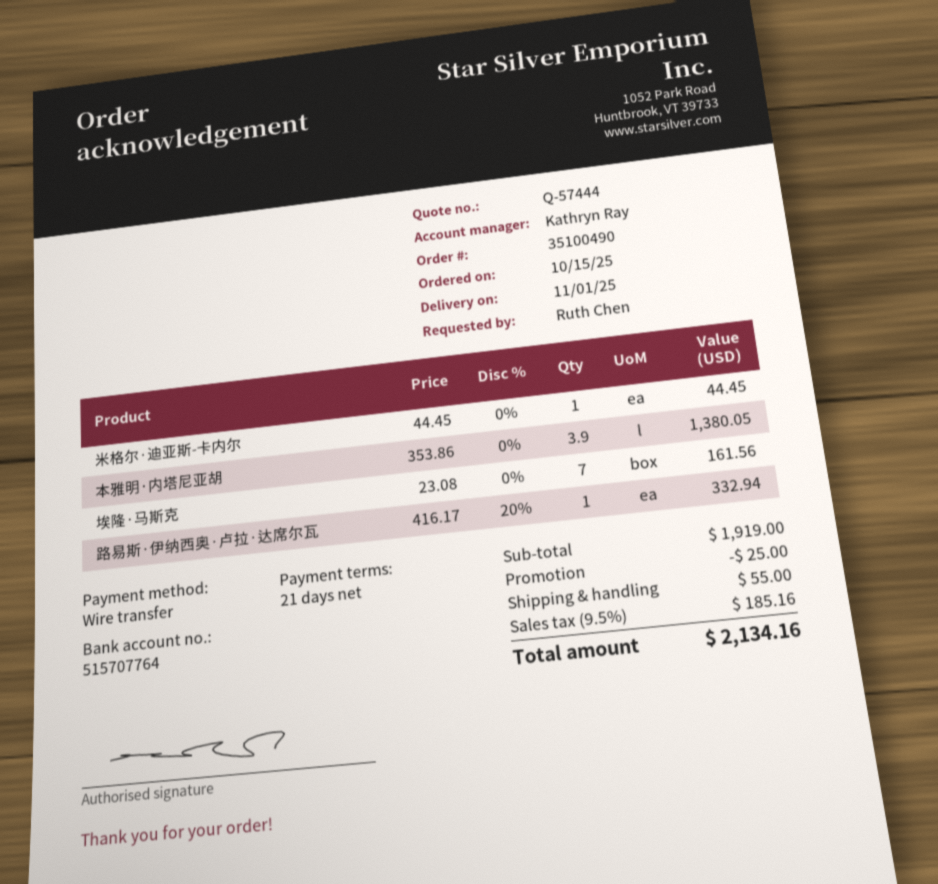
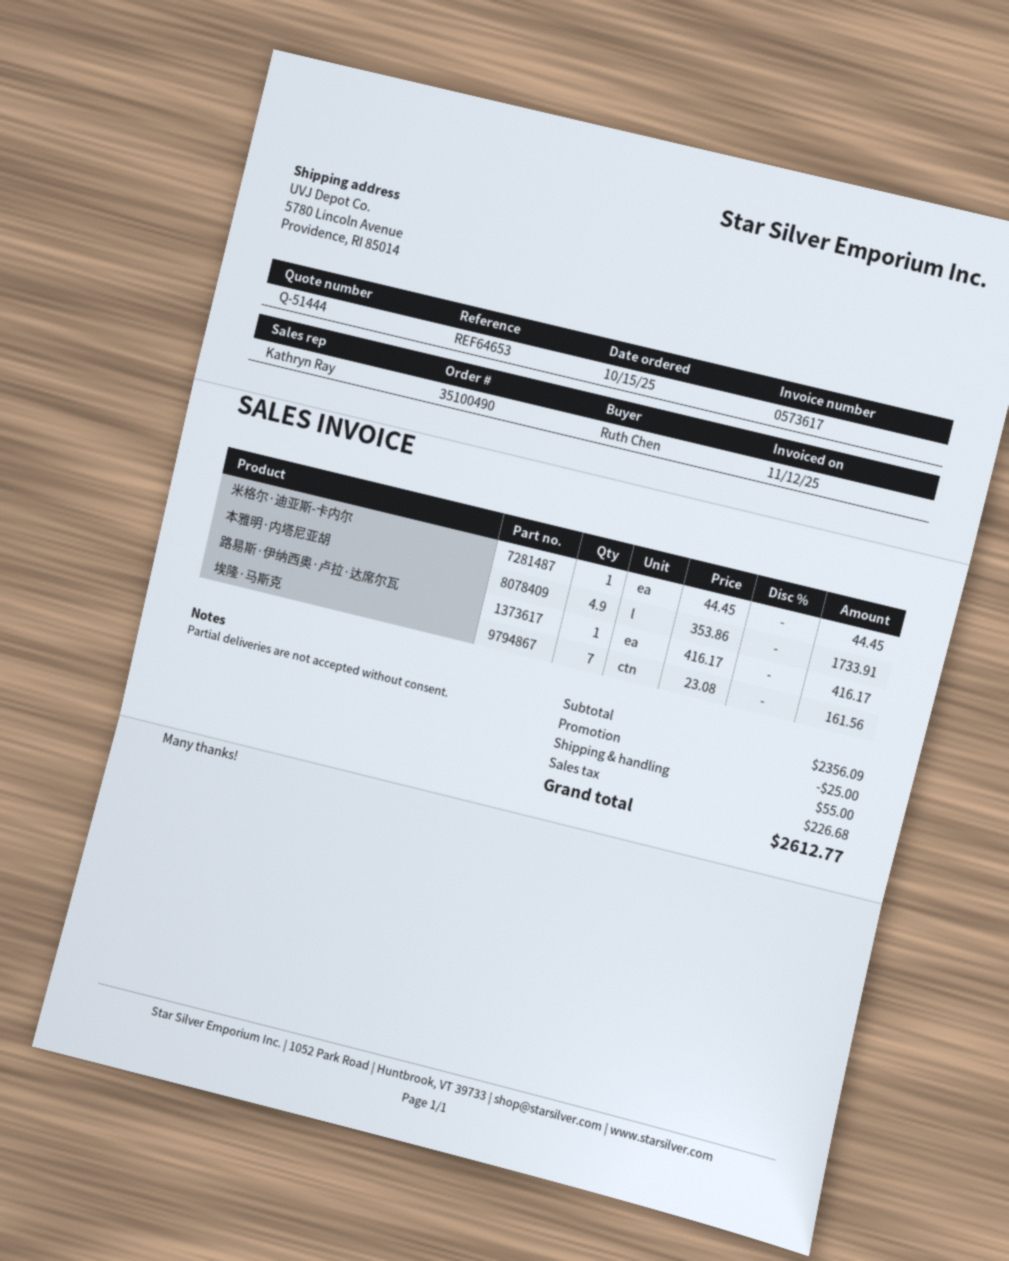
quote number: Q-57444 -> Q-51444
本雅明·内塔尼亚胡: 3.9 x 353.86 = 1380.05 -> 4.9 x 353.86 = 1733.91
路易斯·伊纳西奥·卢拉·达席尔瓦: 1 x 416.17 - 20% = 332.94 -> 1 x 416.17 = 416.17
subtotal: 1919.00 -> 2356.09
tax: 185.16 -> 226.68
total: 2134.16 -> 2612.77

